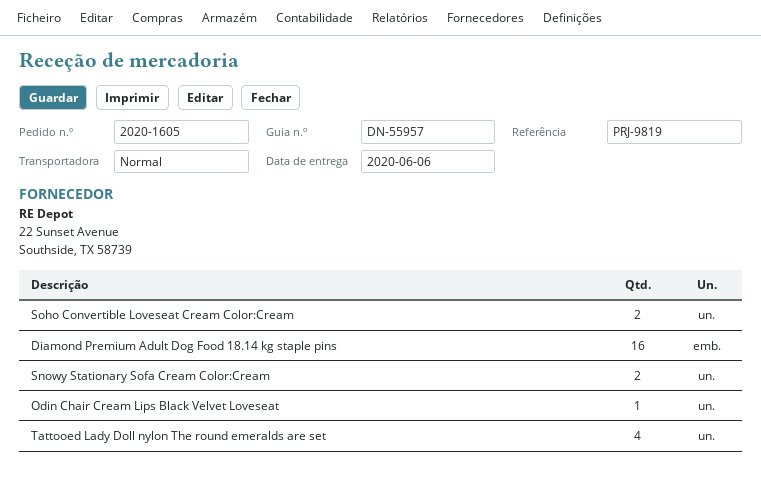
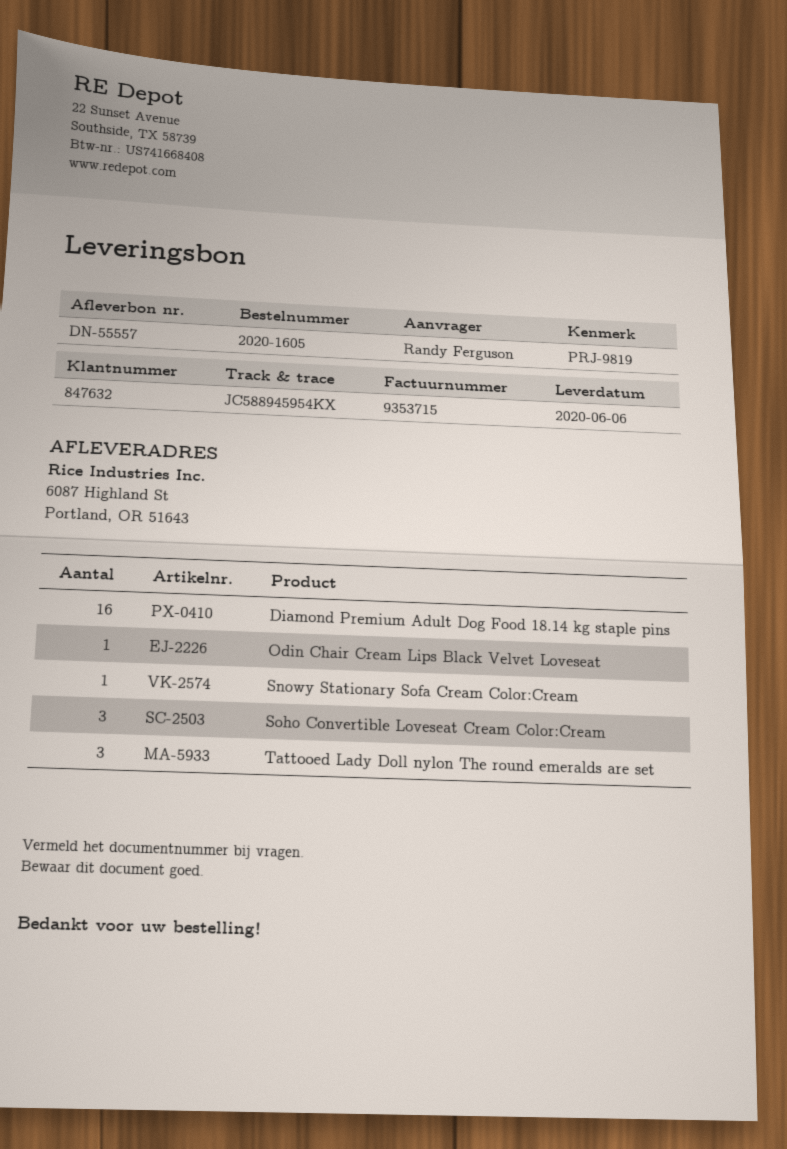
delivery note number: DN-55957 -> DN-55557
Soho Convertible Loveseat Cream Color:Cream: 2 -> 3
Snowy Stationary Sofa Cream Color:Cream: 2 -> 1
Tattooed Lady Doll nylon The round emeralds are set: 4 -> 3

